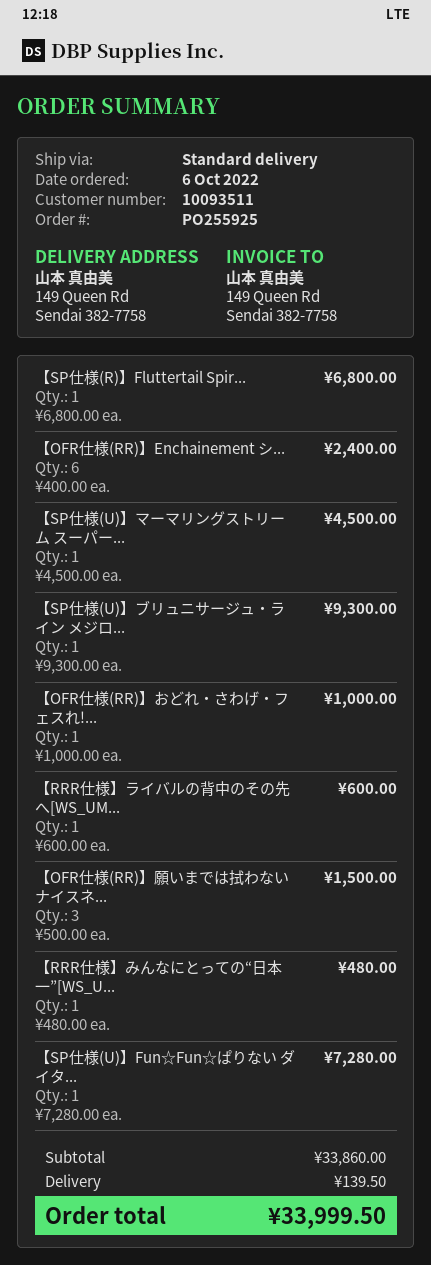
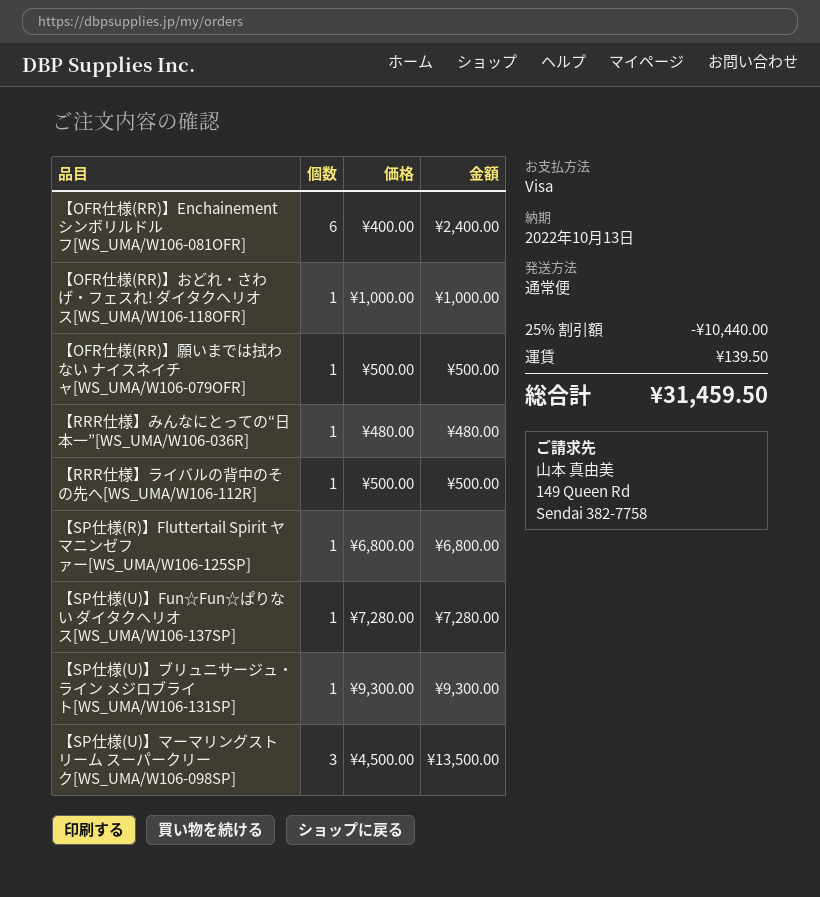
【SP仕様(U)】マーマリングストリーム スーパー...: 1 x 4500.00 = 4500.00 -> 3 x 4500.00 = 13500.00
【RRR仕様】ライバルの背中のその先へ[WS_UM...: 1 x 600.00 = 600.00 -> 1 x 500.00 = 500.00
【OFR仕様(RR)】願いまでは拭わない ナイスネ...: 3 x 500.00 = 1500.00 -> 1 x 500.00 = 500.00
discount: none -> 25% = 10440.00
total: 33999.50 -> 31459.50

